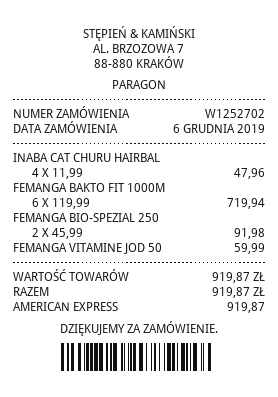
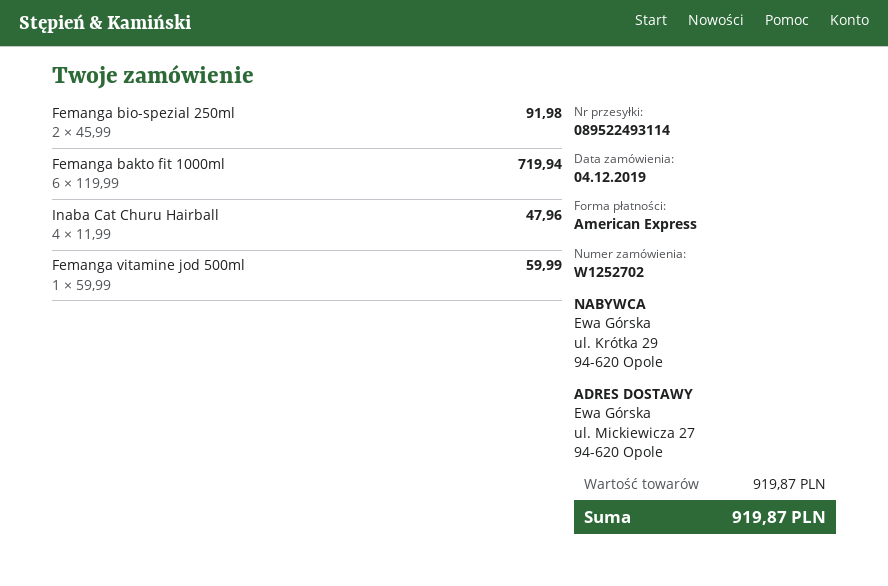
order date: 2019-12-06 -> 2019-12-04

